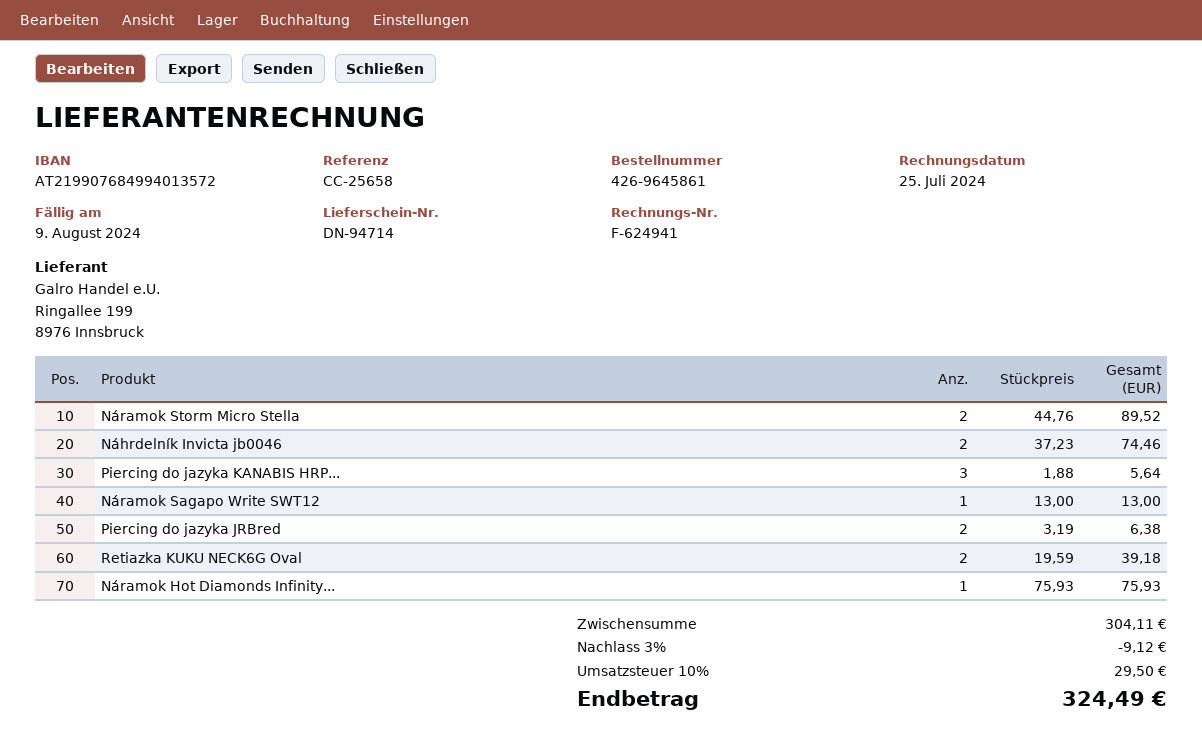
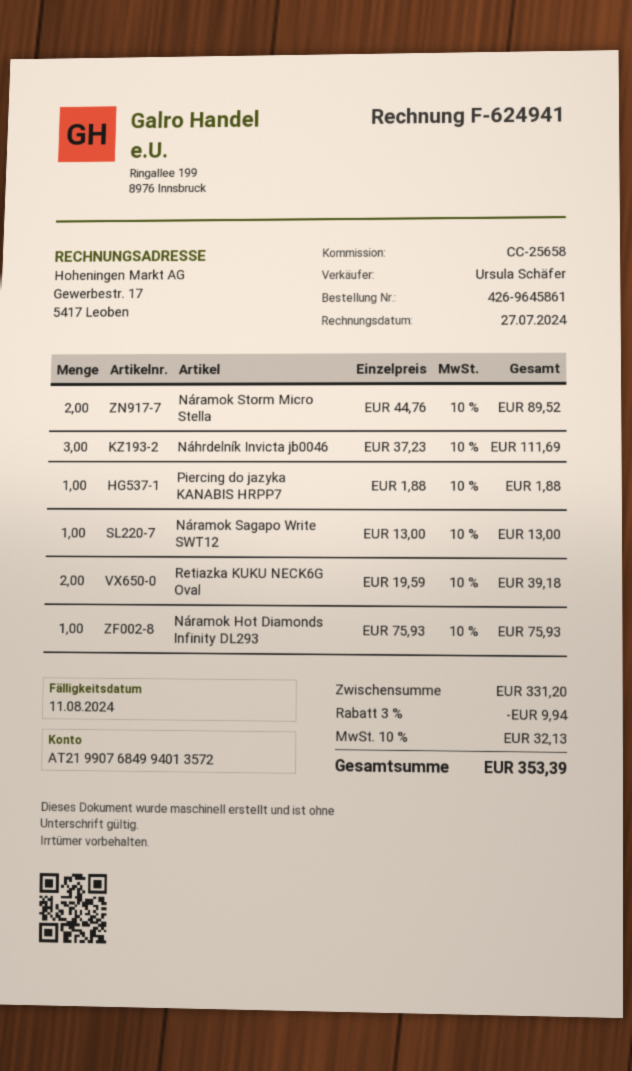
invoice date: 2024-07-25 -> 2024-07-27
due date: 2024-08-09 -> 2024-08-11
Náhrdelník Invicta jb0046: 2 x 37.23 = 74.46 -> 3 x 37.23 = 111.69
Piercing do jazyka KANABIS HRP...: 3 x 1.88 = 5.64 -> 1 x 1.88 = 1.88
Piercing do jazyka JRBred: 2 x 3.19 = 6.38 -> none
subtotal: 304.11 -> 331.20
discount: 3% = 9.12 -> 3% = 9.94
tax: 10% = 29.50 -> 10% = 32.13
total: 324.49 -> 353.39

